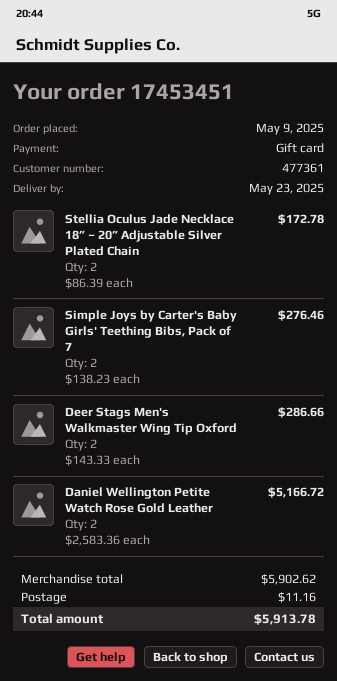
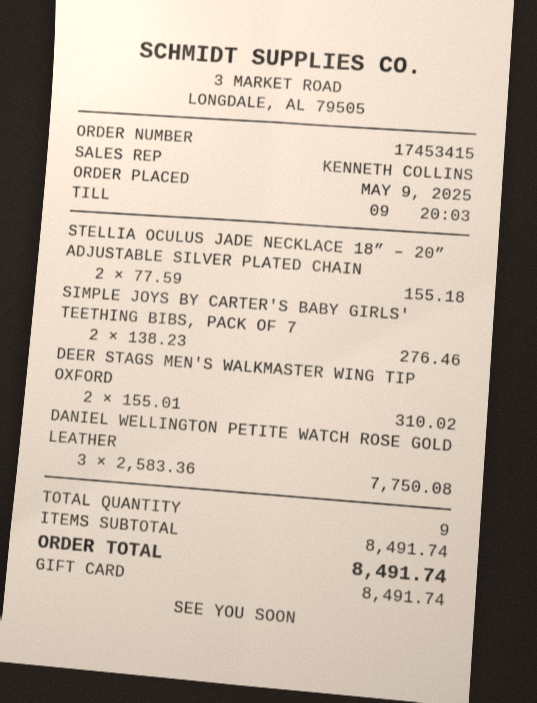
order number: 17453451 -> 17453415
Stellia Oculus Jade Necklace 18” – 20” Adjustable Silver Plated Chain: 2 x 86.39 = 172.78 -> 2 x 77.59 = 155.18
Deer Stags Men's Walkmaster Wing Tip Oxford: 2 x 143.33 = 286.66 -> 2 x 155.01 = 310.02
Daniel Wellington Petite Watch Rose Gold Leather: 2 x 2583.36 = 5166.72 -> 3 x 2583.36 = 7750.08
subtotal: 5902.62 -> 8491.74
shipping: 11.16 -> none
total: 5913.78 -> 8491.74

